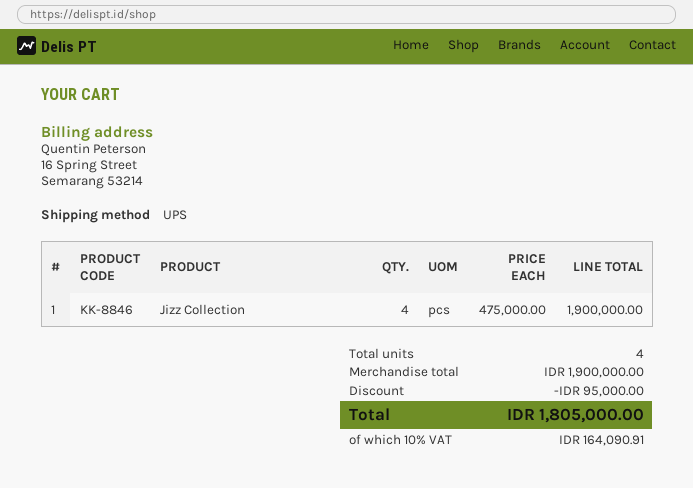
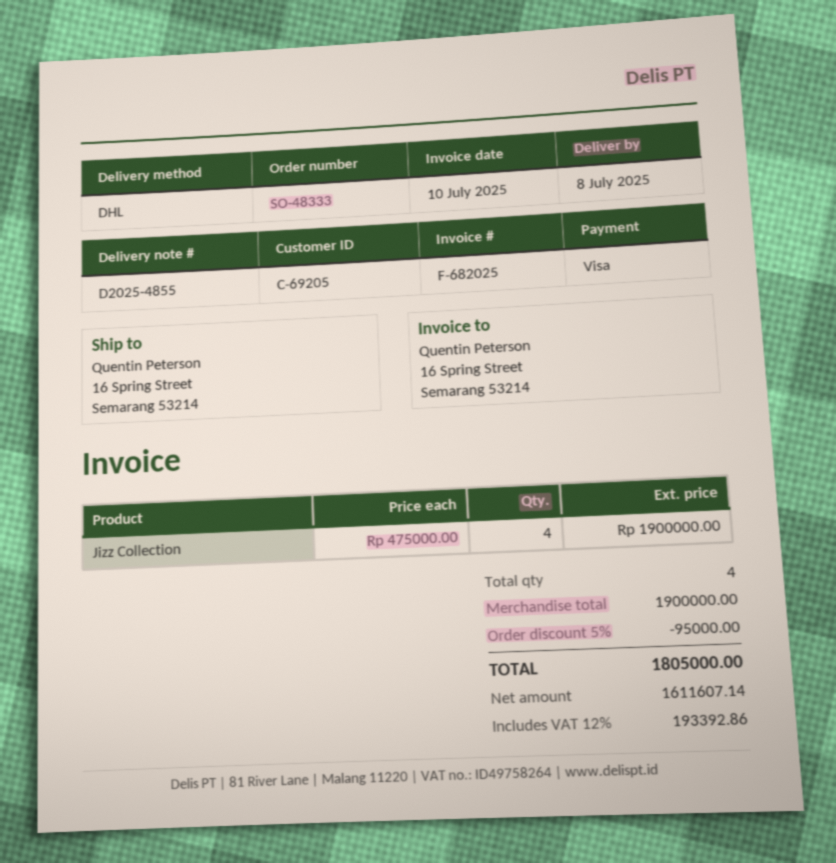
shipping method: UPS -> DHL
tax: 10% = 164090.91 -> 12% = 193392.86

